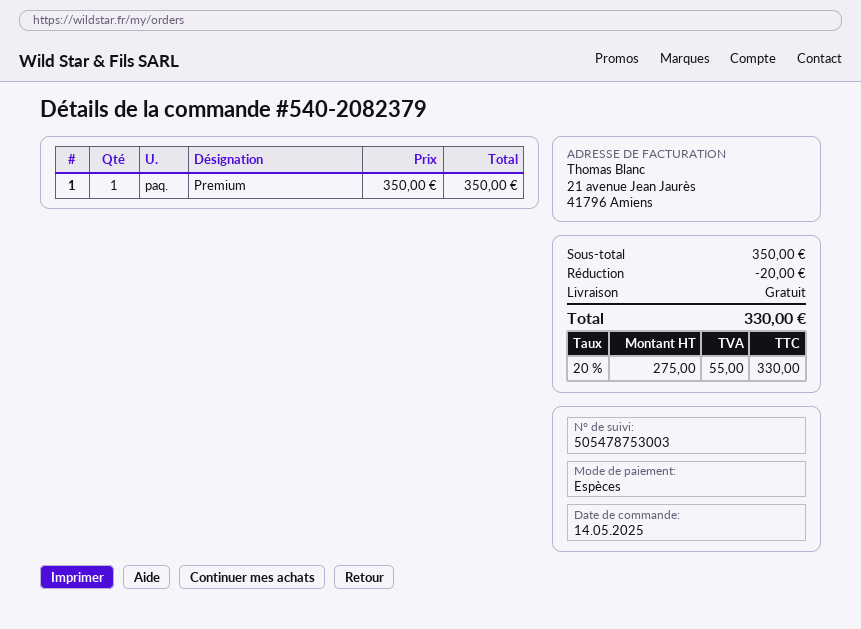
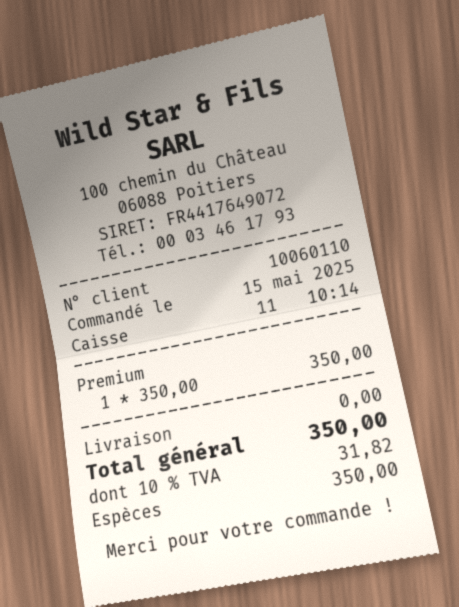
order date: 2025-05-14 -> 2025-05-15
discount: 20.00 -> none
tax: 20% = 55.00 -> 10% = 31.82
total: 330.00 -> 350.00

